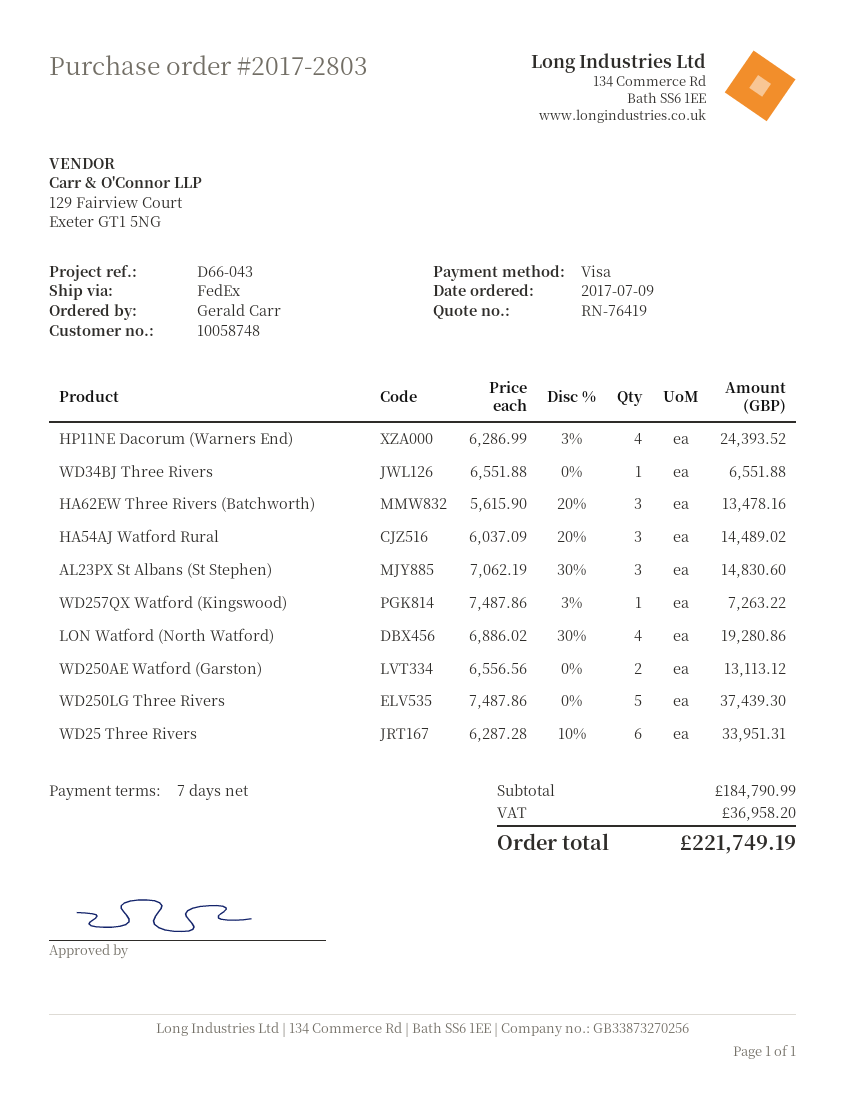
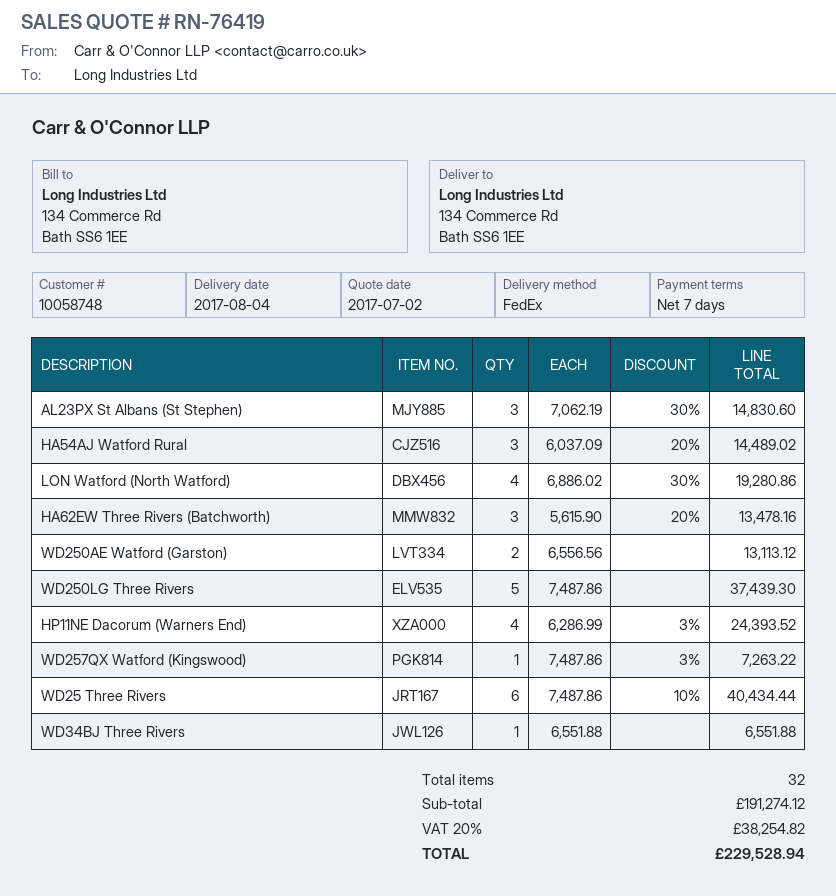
WD25 Three Rivers: 6 x 6287.28 - 10% = 33951.31 -> 6 x 7487.86 - 10% = 40434.44
subtotal: 184790.99 -> 191274.12
tax: 36958.20 -> 38254.82
total: 221749.19 -> 229528.94

